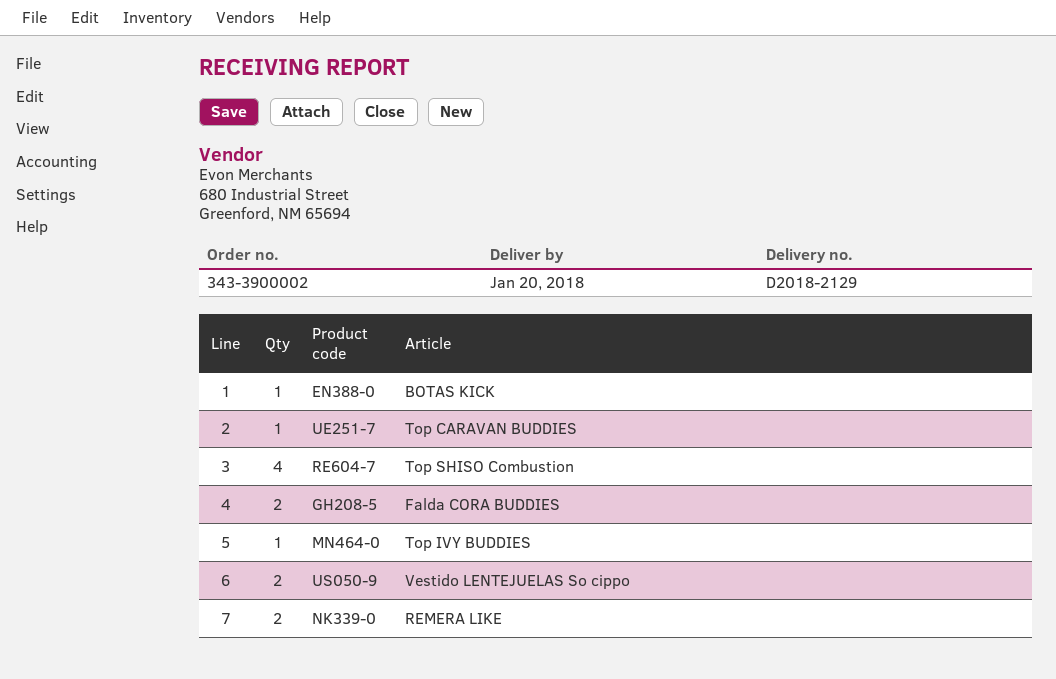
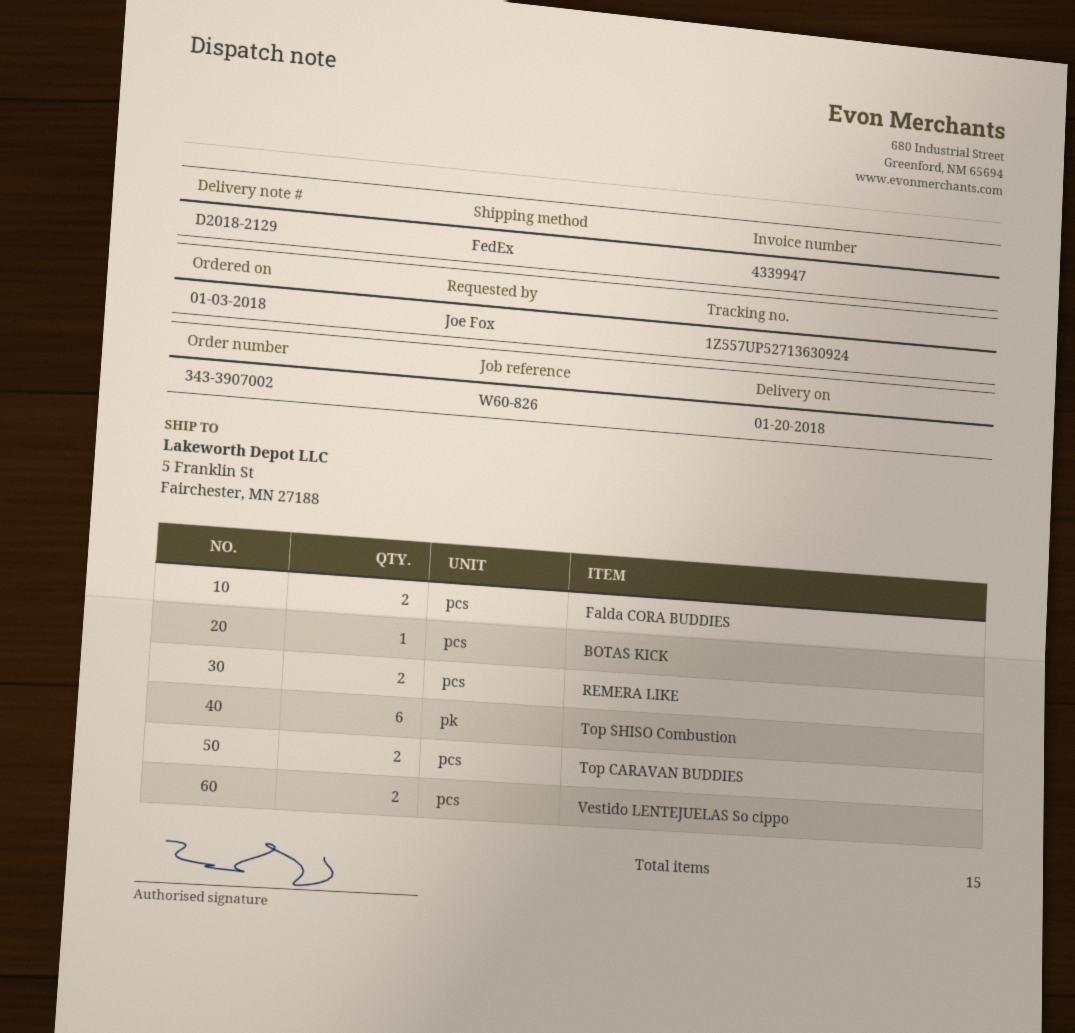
order number: 343-3900002 -> 343-3907002
Top CARAVAN BUDDIES: 1 -> 2
Top SHISO Combustion: 4 -> 6
Top IVY BUDDIES: 1 -> none

